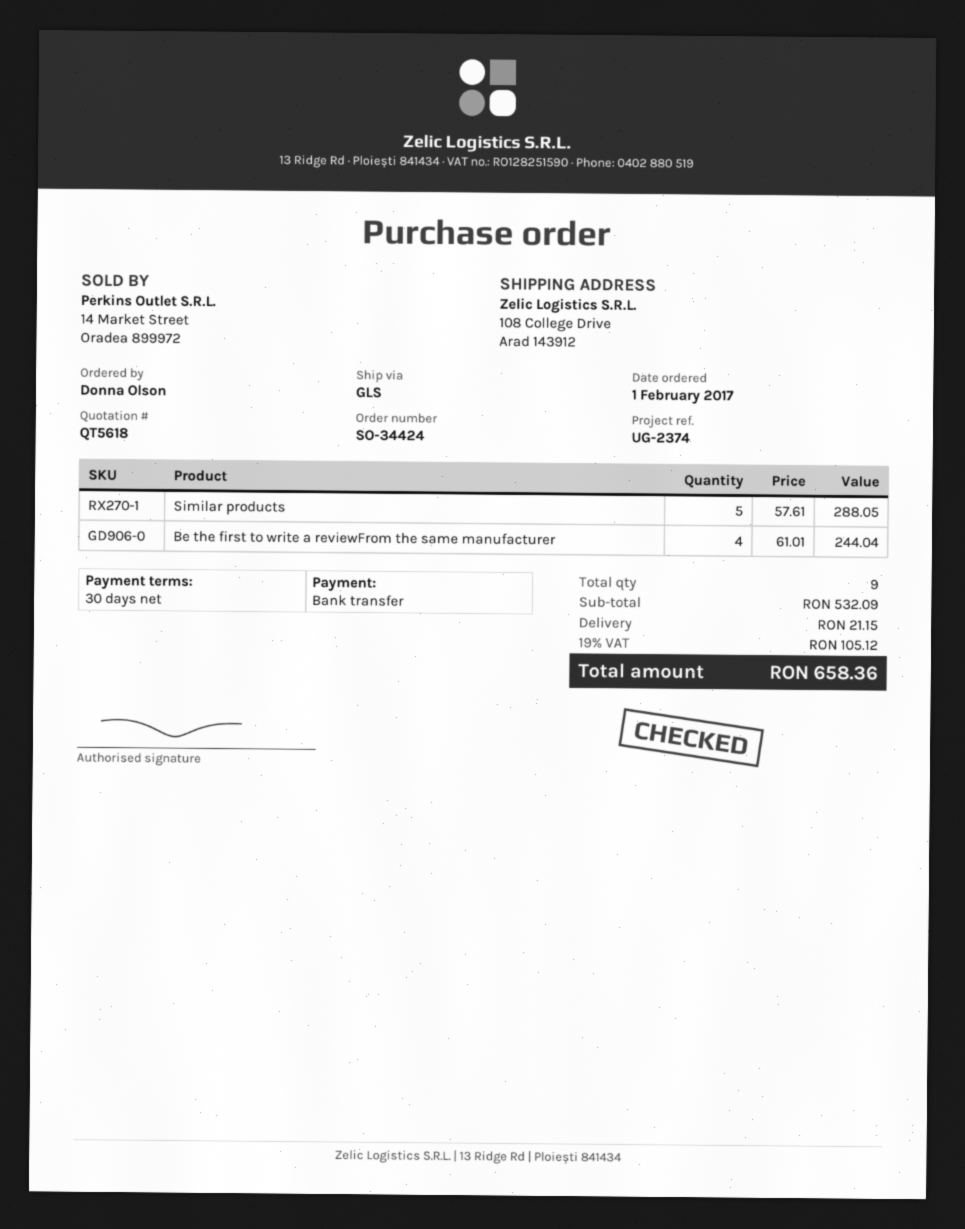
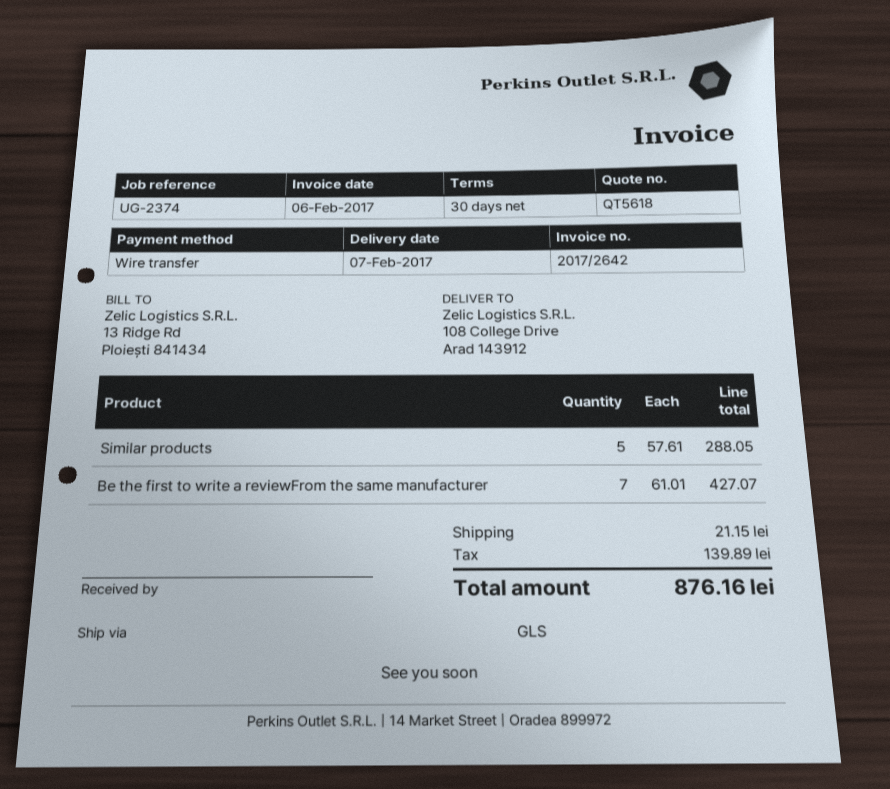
Be the first to write a reviewFrom the same manufacturer: 4 x 61.01 = 244.04 -> 7 x 61.01 = 427.07
tax: 105.12 -> 139.89
total: 658.36 -> 876.16

